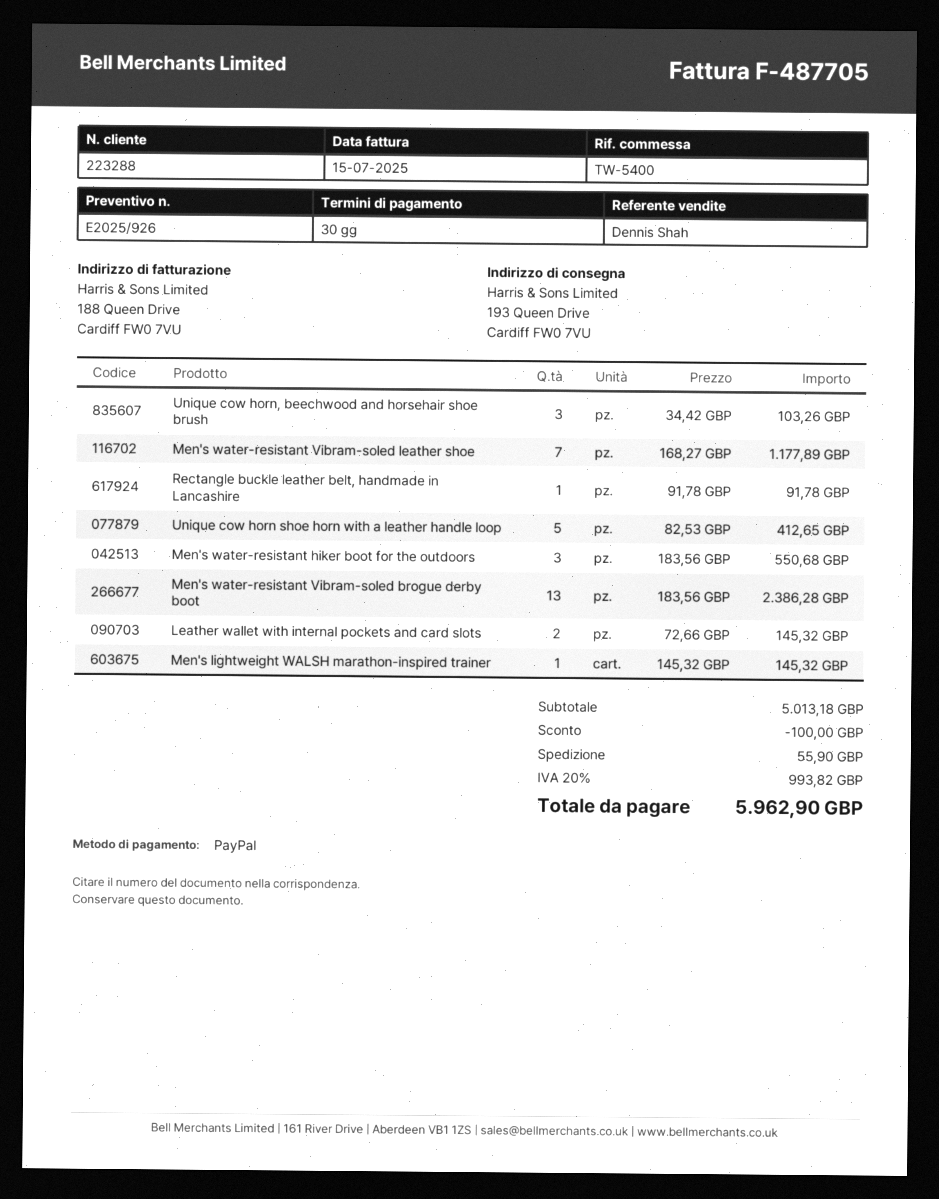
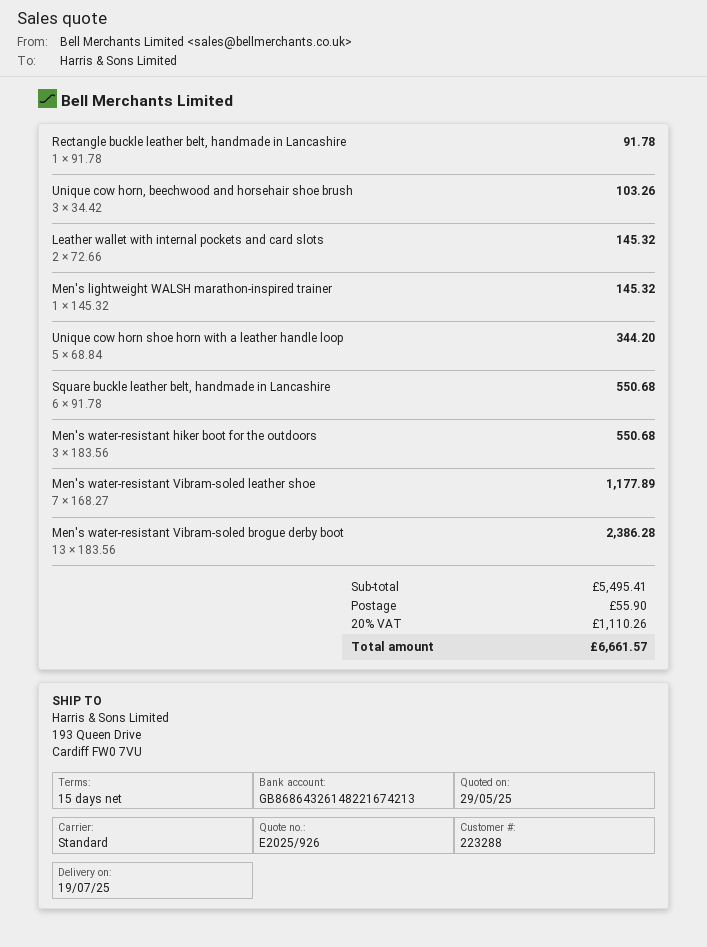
payment terms: 30 days -> 15 days
Unique cow horn shoe horn with a leather handle loop: 5 x 82.53 = 412.65 -> 5 x 68.84 = 344.20
Square buckle leather belt, handmade in Lancashire: none -> 6 x 91.78 = 550.68
subtotal: 5013.18 -> 5495.41
discount: 100.00 -> none
tax: 20% = 993.82 -> 20% = 1110.26
total: 5962.90 -> 6661.57

